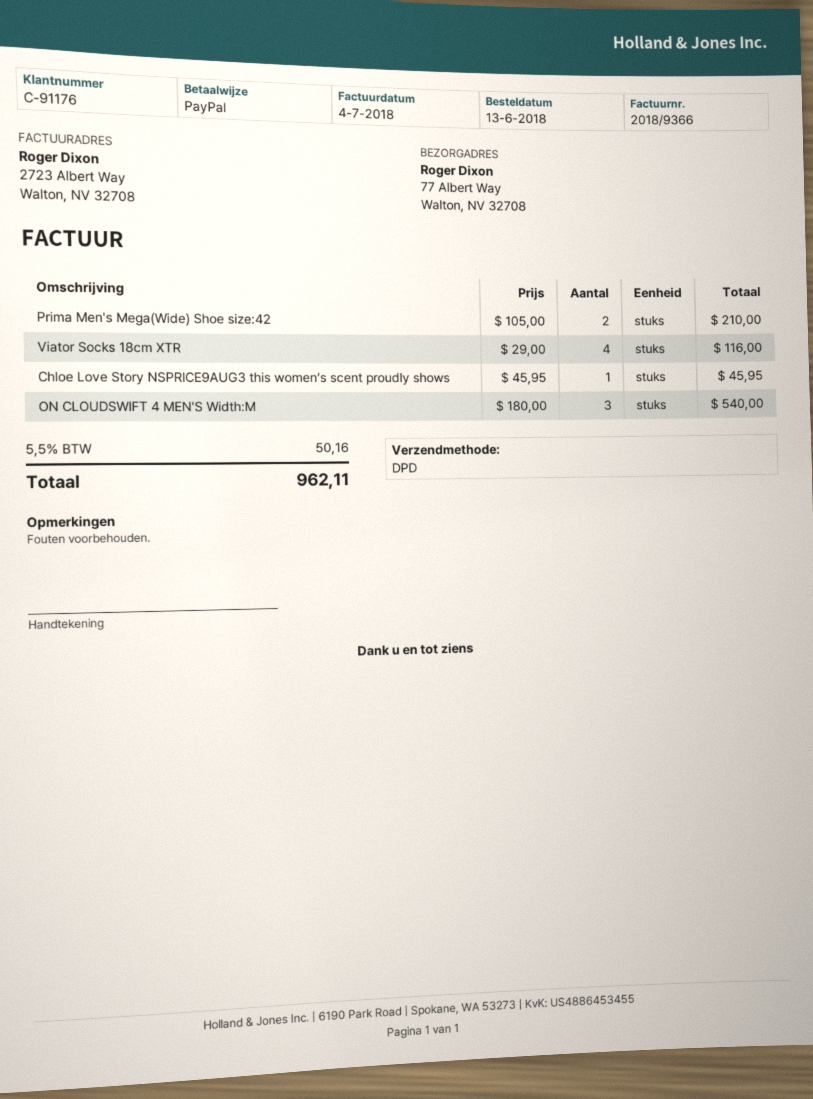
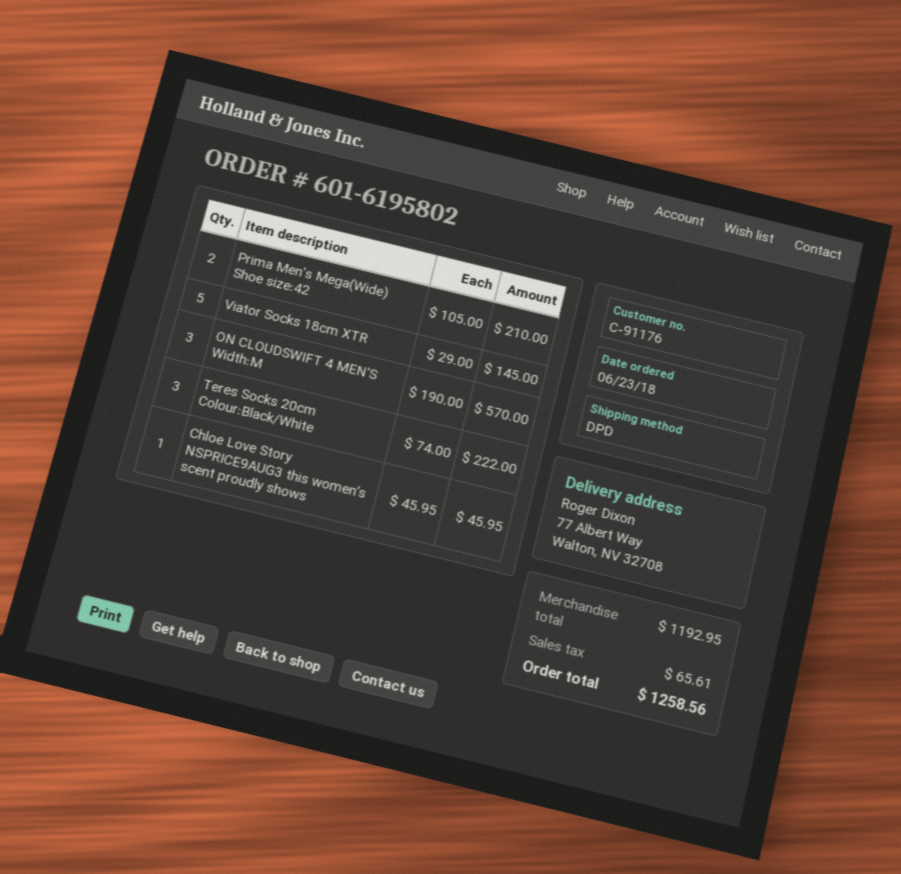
order date: 2018-06-13 -> 2018-06-23
Viator Socks 18cm XTR: 4 x 29.00 = 116.00 -> 5 x 29.00 = 145.00
ON CLOUDSWIFT 4 MEN'S Width:M: 3 x 180.00 = 540.00 -> 3 x 190.00 = 570.00
Teres Socks 20cm Colour:Black/White: none -> 3 x 74.00 = 222.00
tax: 50.16 -> 65.61
total: 962.11 -> 1258.56

